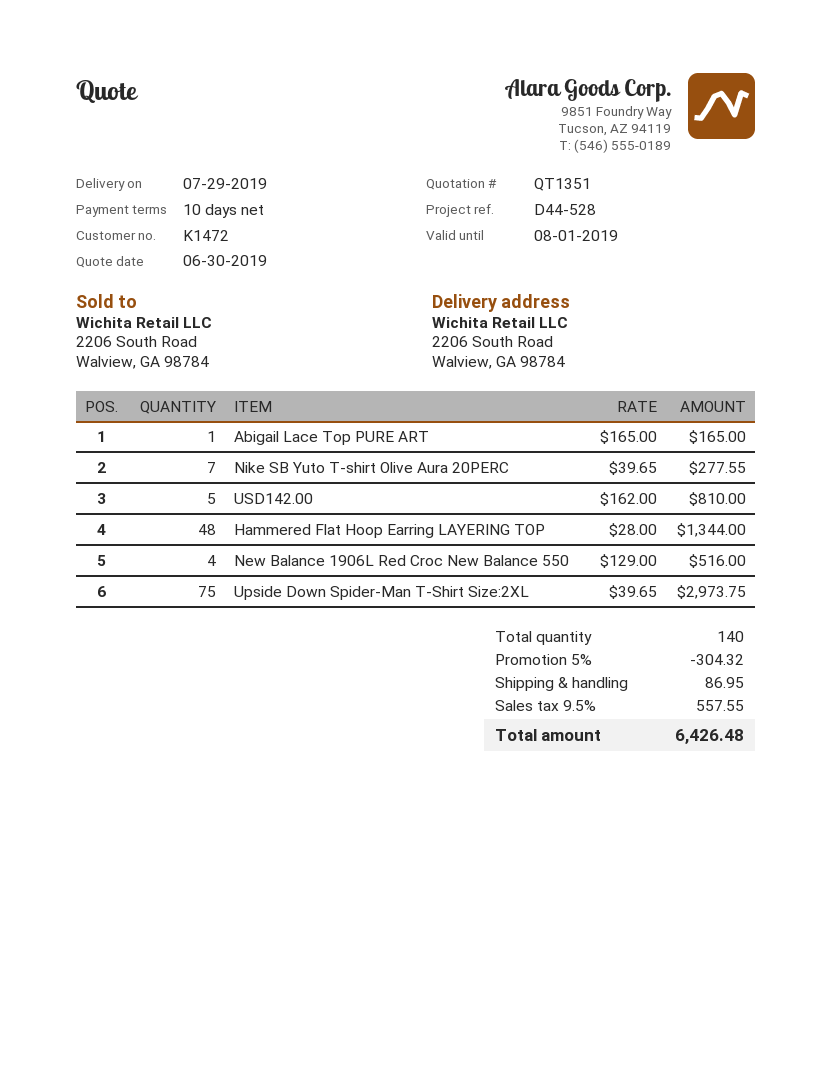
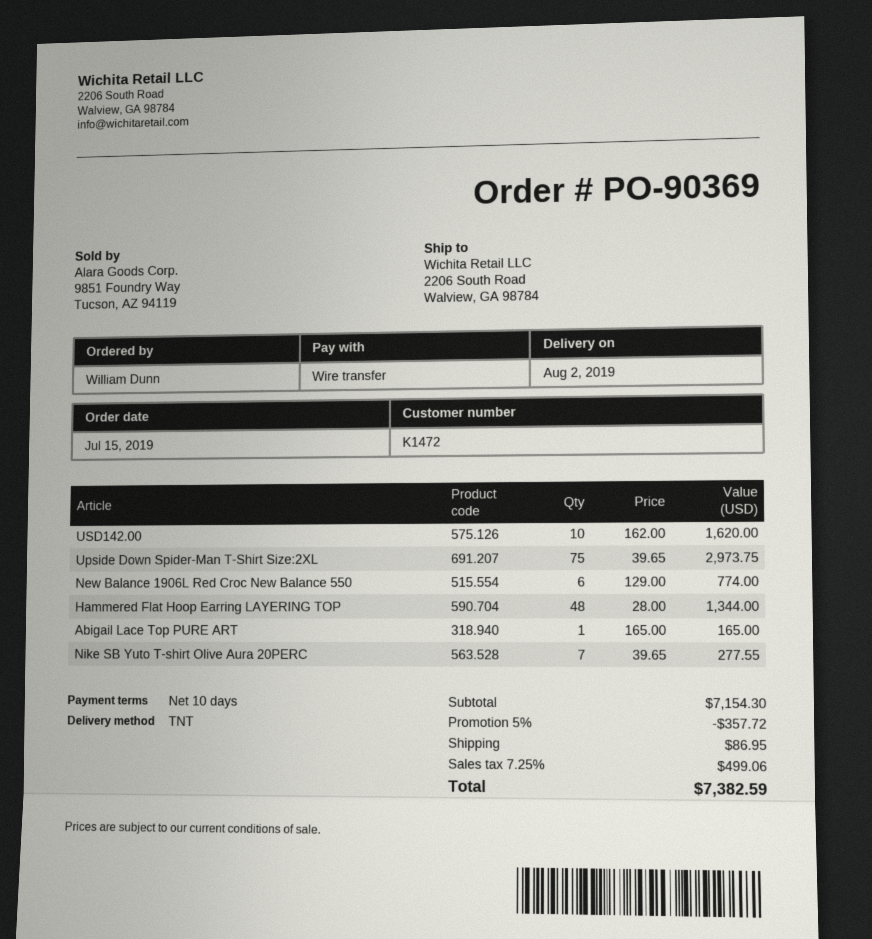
delivery date: 2019-07-29 -> 2019-08-02
USD142.00: 5 x 162.00 = 810.00 -> 10 x 162.00 = 1620.00
New Balance 1906L Red Croc New Balance 550: 4 x 129.00 = 516.00 -> 6 x 129.00 = 774.00
discount: 5% = 304.32 -> 5% = 357.72
tax: 9.5% = 557.55 -> 7.25% = 499.06
total: 6426.48 -> 7382.59

